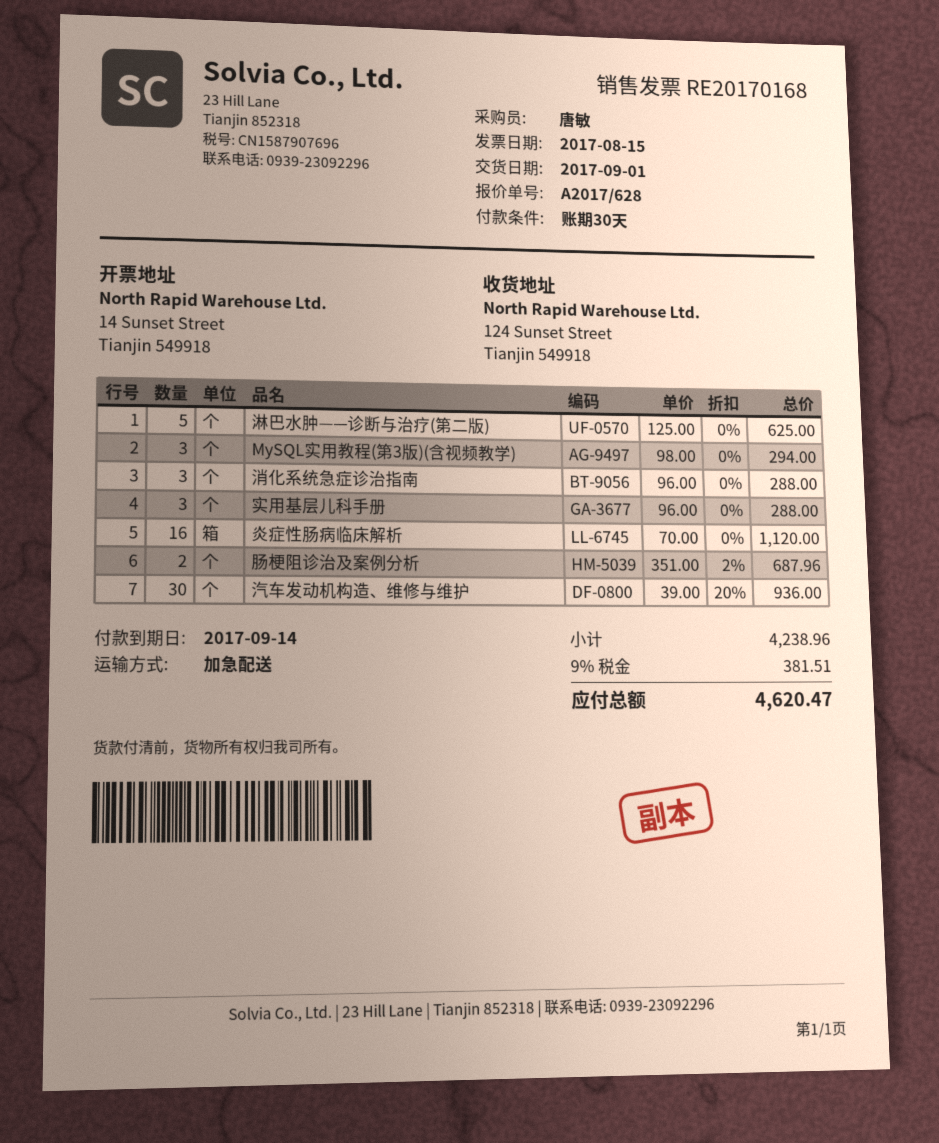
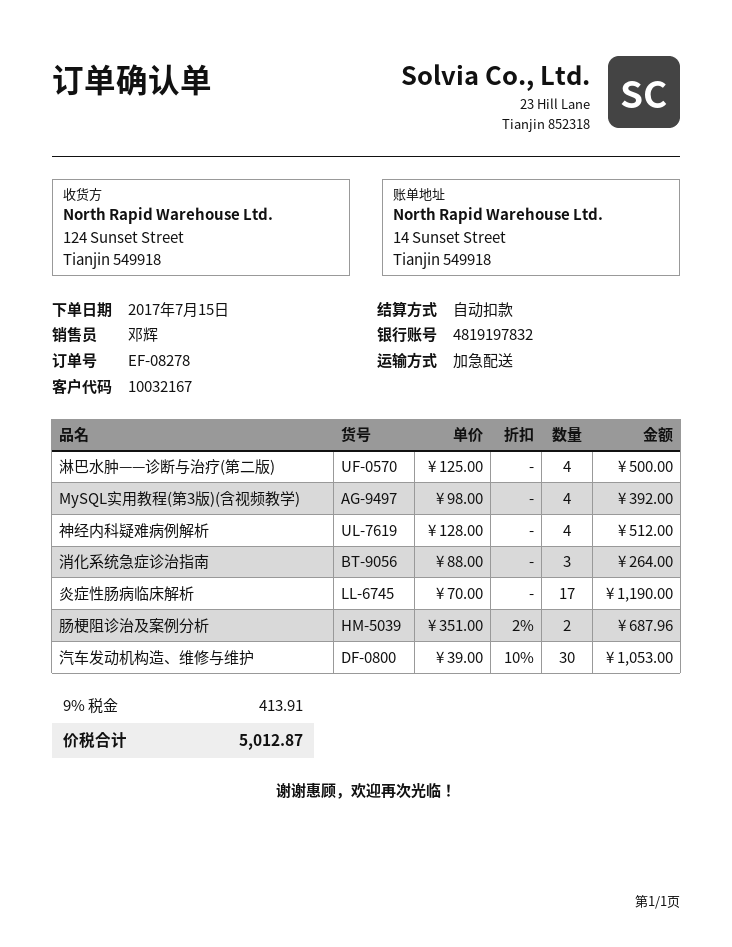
淋巴水肿——诊断与治疗(第二版): 5 x 125.00 = 625.00 -> 4 x 125.00 = 500.00
MySQL实用教程(第3版)(含视频教学): 3 x 98.00 = 294.00 -> 4 x 98.00 = 392.00
消化系统急症诊治指南: 3 x 96.00 = 288.00 -> 3 x 88.00 = 264.00
实用基层儿科手册: 3 x 96.00 = 288.00 -> none
炎症性肠病临床解析: 16 x 70.00 = 1120.00 -> 17 x 70.00 = 1190.00
汽车发动机构造、维修与维护: 30 x 39.00 - 20% = 936.00 -> 30 x 39.00 - 10% = 1053.00
神经内科疑难病例解析: none -> 4 x 128.00 = 512.00
tax: 9% = 381.51 -> 9% = 413.91
total: 4620.47 -> 5012.87

